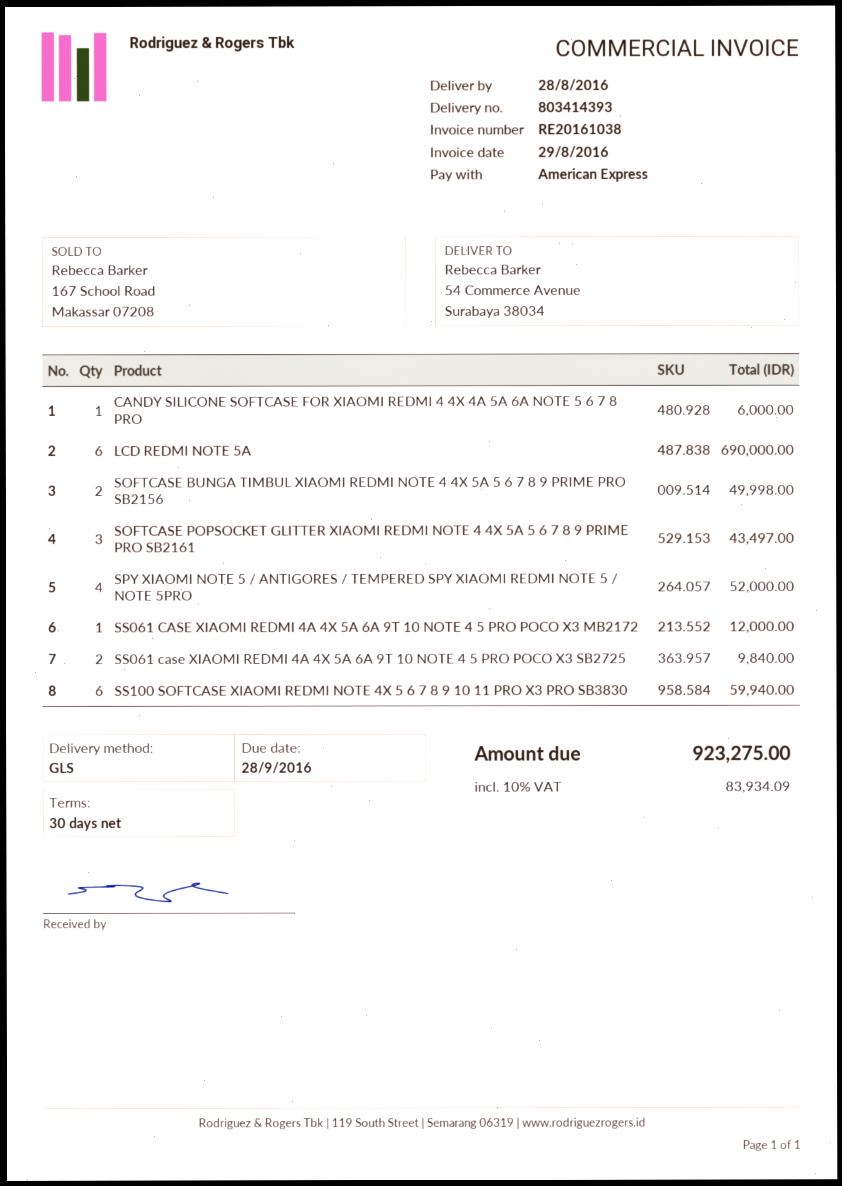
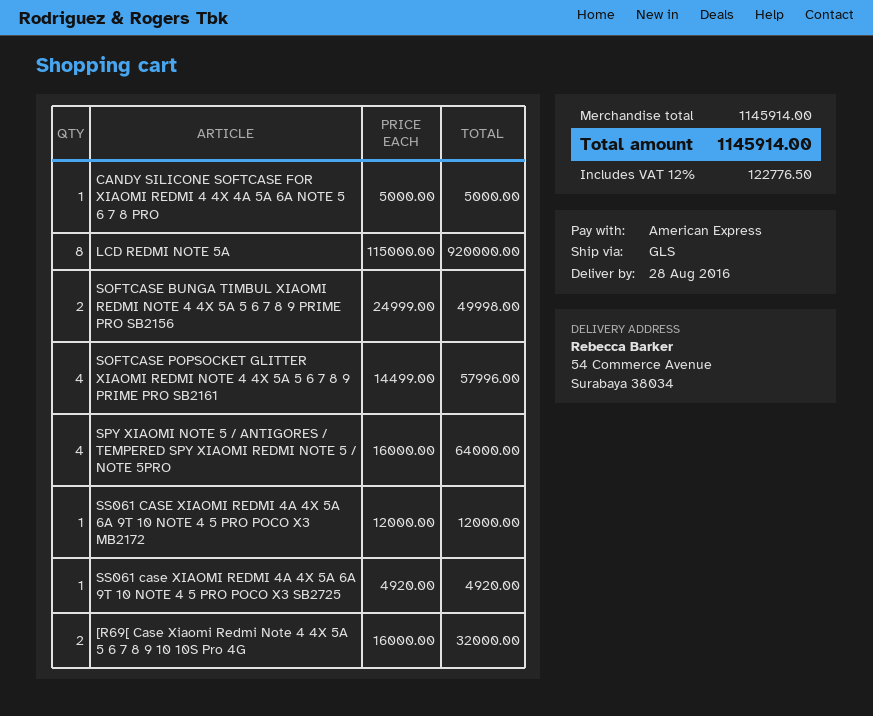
CANDY SILICONE SOFTCASE FOR XIAOMI REDMI 4 4X 4A 5A 6A NOTE 5 6 7 8 PRO: 1 for 6000.00 -> 1 for 5000.00
LCD REDMI NOTE 5A: 6 for 690000.00 -> 8 for 920000.00
SOFTCASE POPSOCKET GLITTER XIAOMI REDMI NOTE 4 4X 5A 5 6 7 8 9 PRIME PRO SB2161: 3 for 43497.00 -> 4 for 57996.00
SPY XIAOMI NOTE 5 / ANTIGORES / TEMPERED SPY XIAOMI REDMI NOTE 5 / NOTE 5PRO: 4 for 52000.00 -> 4 for 64000.00
SS061 case XIAOMI REDMI 4A 4X 5A 6A 9T 10 NOTE 4 5 PRO POCO X3 SB2725: 2 for 9840.00 -> 1 for 4920.00
SS100 SOFTCASE XIAOMI REDMI NOTE 4X 5 6 7 8 9 10 11 PRO X3 PRO SB3830: 6 for 59940.00 -> none
[R69[ Case Xiaomi Redmi Note 4 4X 5A 5 6 7 8 9 10 10S Pro 4G: none -> 2 for 32000.00
tax: 10% = 83934.09 -> 12% = 122776.50
total: 923275.00 -> 1145914.00

